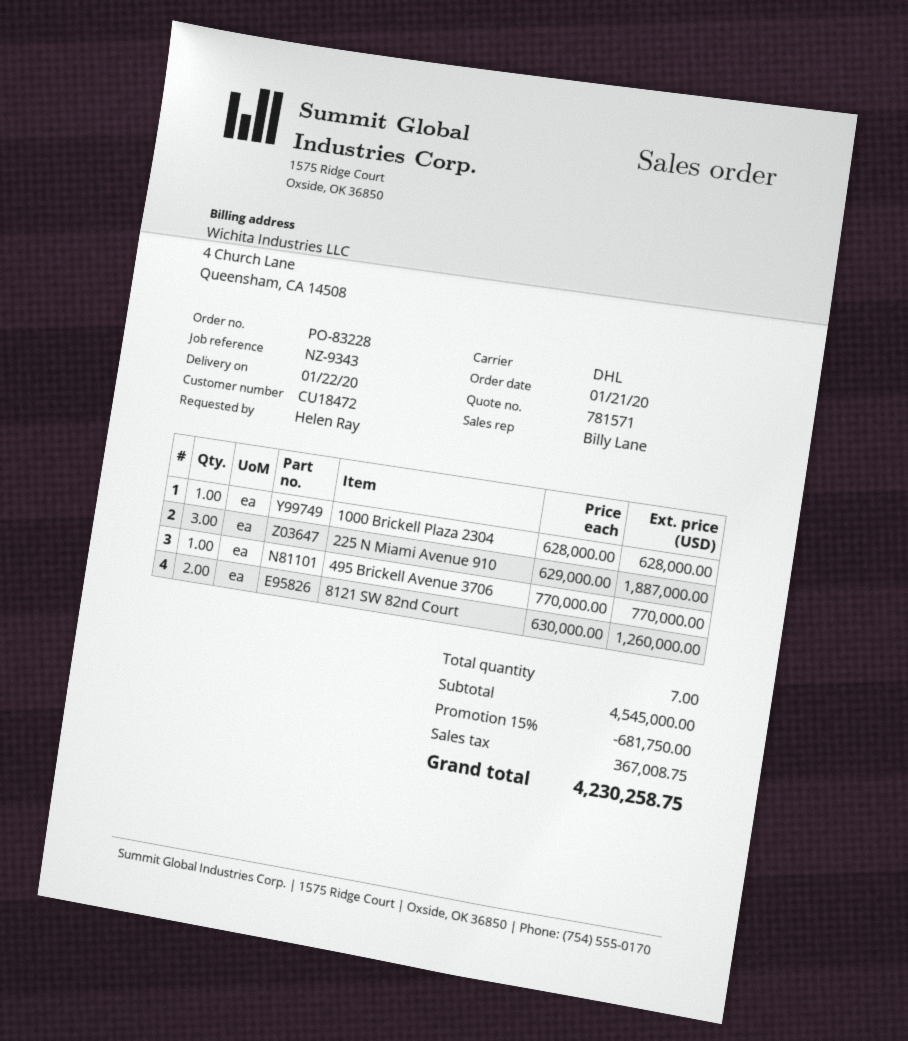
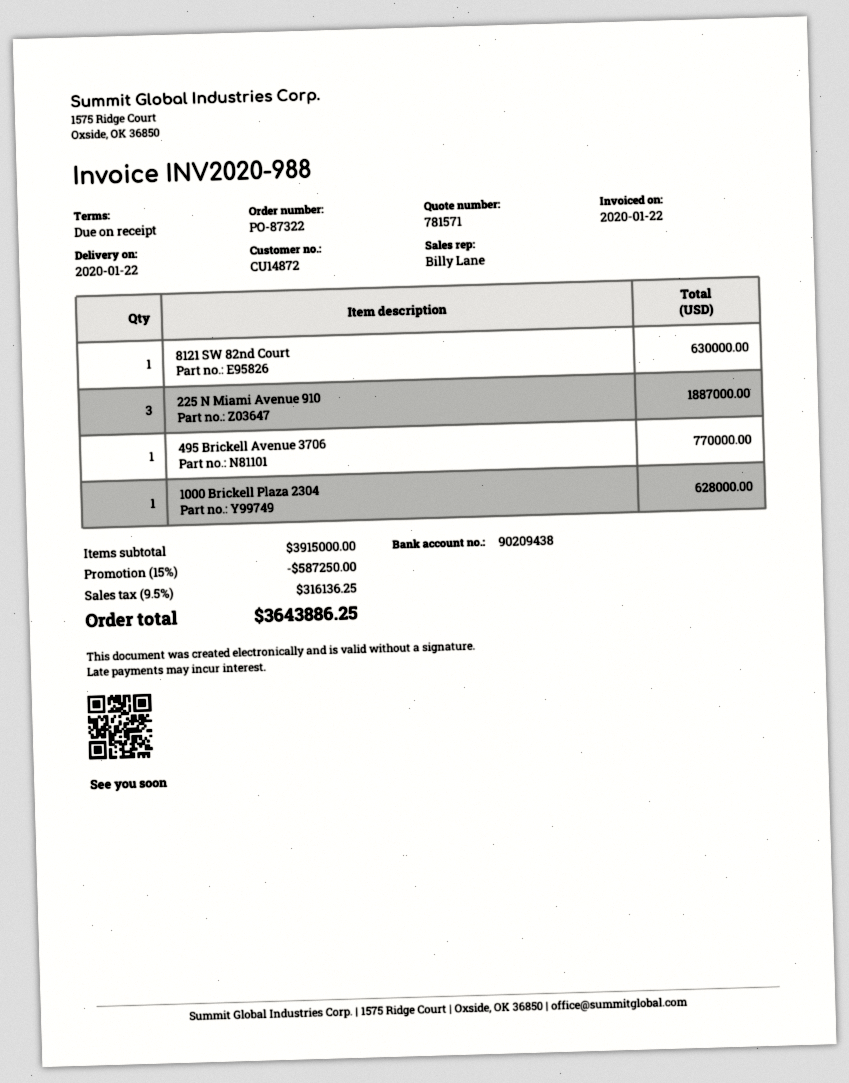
order number: PO-83228 -> PO-87322
customer number: CU18472 -> CU14872
8121 SW 82nd Court: 2 for 1260000.00 -> 1 for 630000.00
subtotal: 4545000.00 -> 3915000.00
discount: 15% = 681750.00 -> 15% = 587250.00
tax: 367008.75 -> 316136.25
total: 4230258.75 -> 3643886.25

